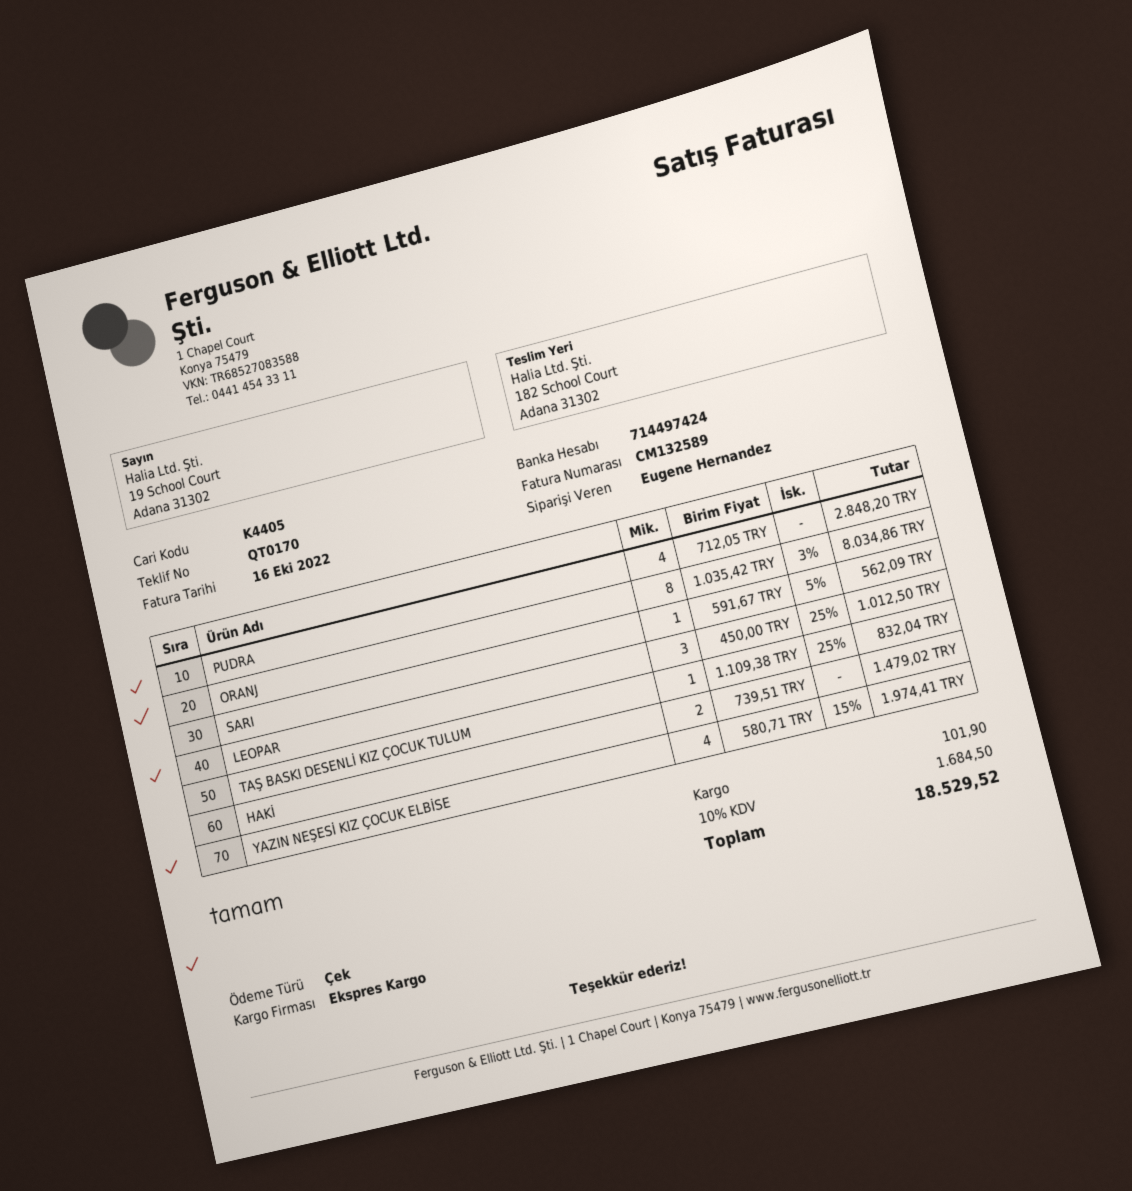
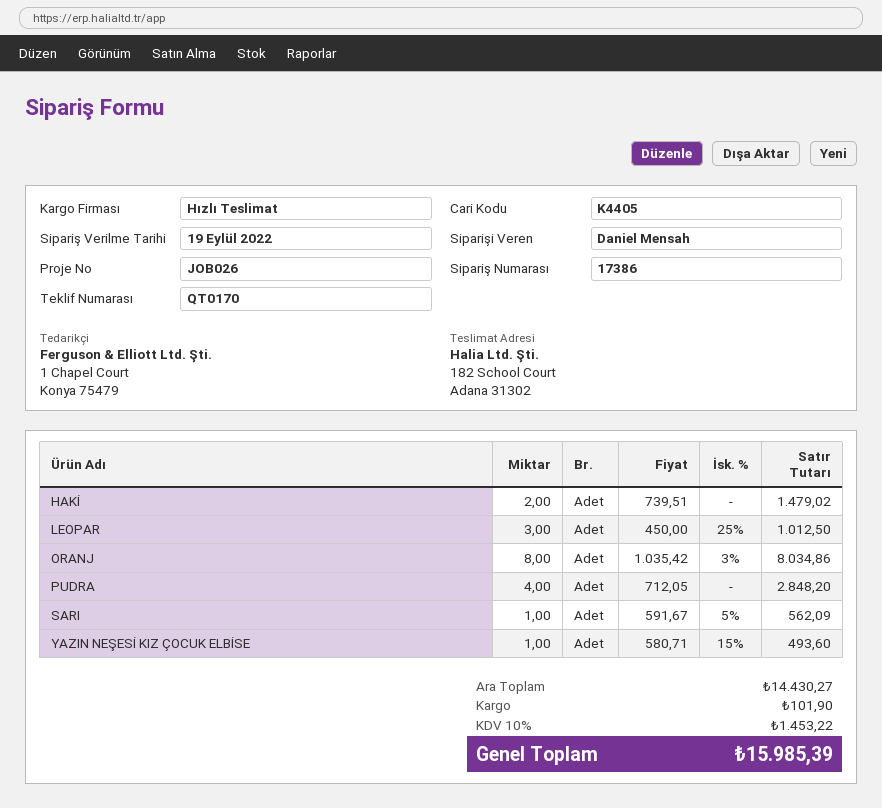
ordered by: Eugene Hernandez -> Daniel Mensah
TAŞ BASKI DESENLİ KIZ ÇOCUK TULUM: 1 x 1109.38 - 25% = 832.04 -> none
YAZIN NEŞESİ KIZ ÇOCUK ELBİSE: 4 x 580.71 - 15% = 1974.41 -> 1 x 580.71 - 15% = 493.60
tax: 10% = 1684.50 -> 10% = 1453.22
total: 18529.52 -> 15985.39

